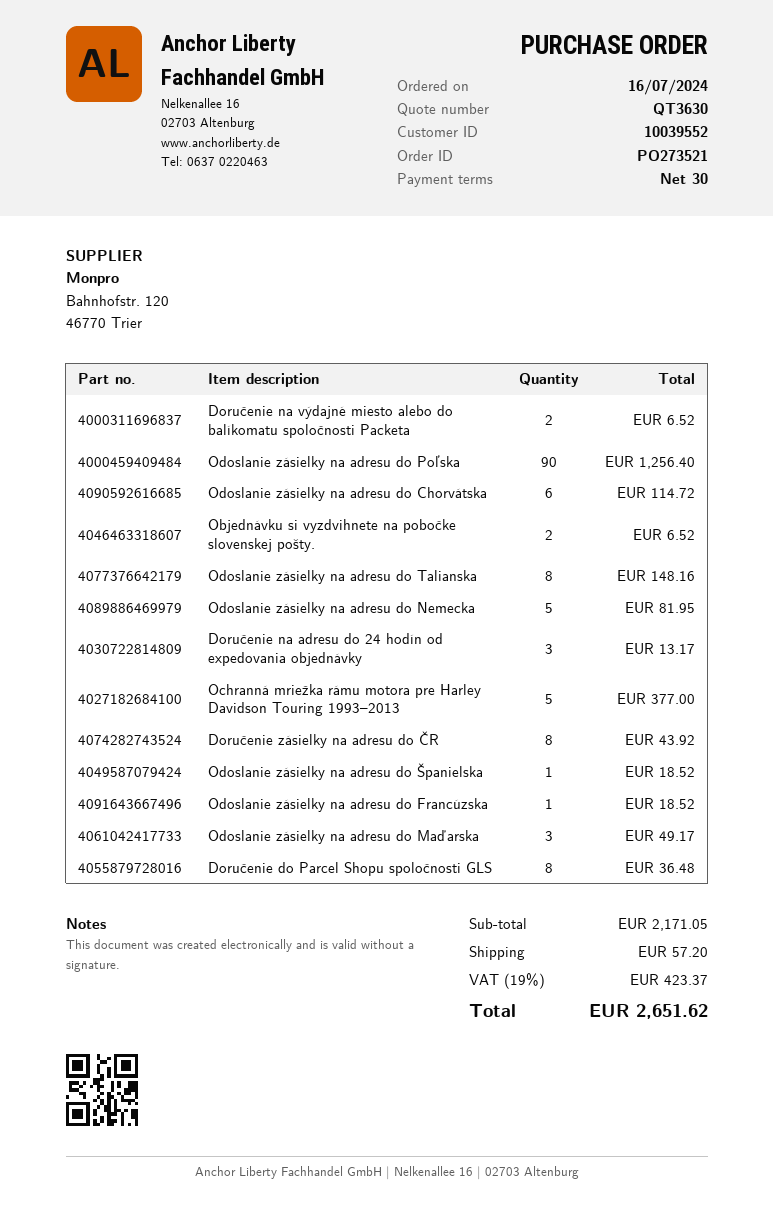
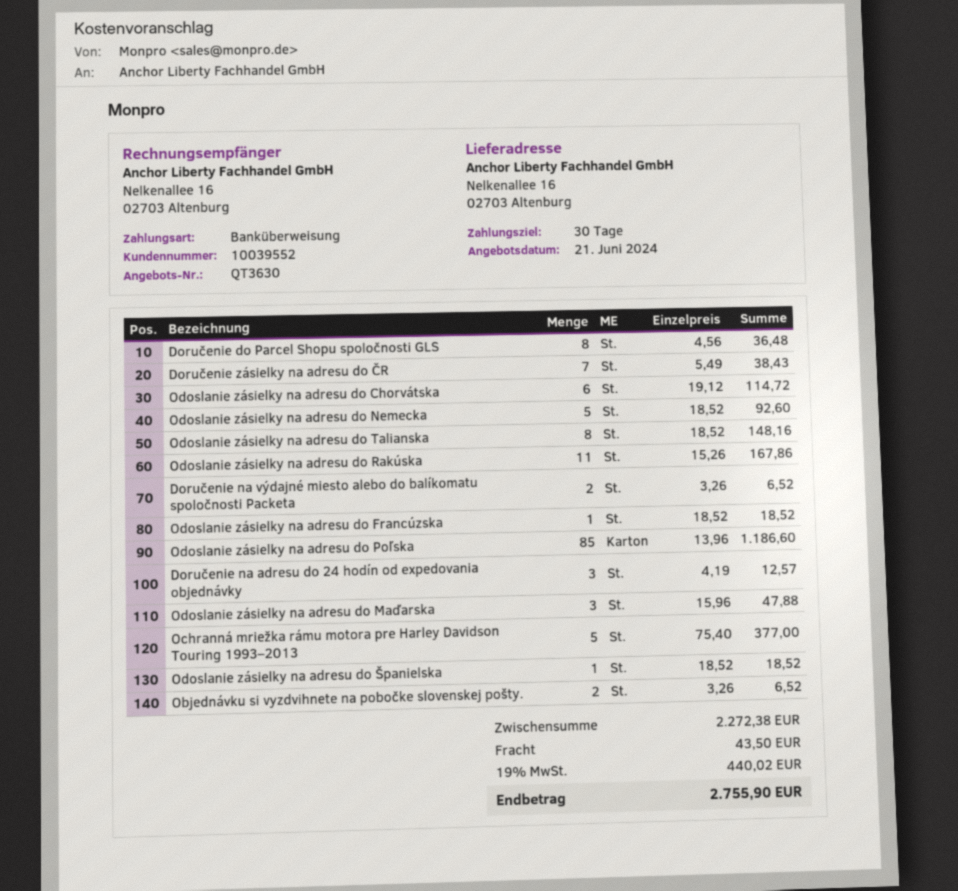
Odoslanie zásielky na adresu do Poľska: 90 for 1256.40 -> 85 for 1186.60
Odoslanie zásielky na adresu do Nemecka: 5 for 81.95 -> 5 for 92.60
Doručenie na adresu do 24 hodín od expedovania objednávky: 3 for 13.17 -> 3 for 12.57
Doručenie zásielky na adresu do ČR: 8 for 43.92 -> 7 for 38.43
Odoslanie zásielky na adresu do Maďarska: 3 for 49.17 -> 3 for 47.88
Odoslanie zásielky na adresu do Rakúska: none -> 11 for 167.86
subtotal: 2171.05 -> 2272.38
shipping: 57.20 -> 43.50
tax: 19% = 423.37 -> 19% = 440.02
total: 2651.62 -> 2755.90

